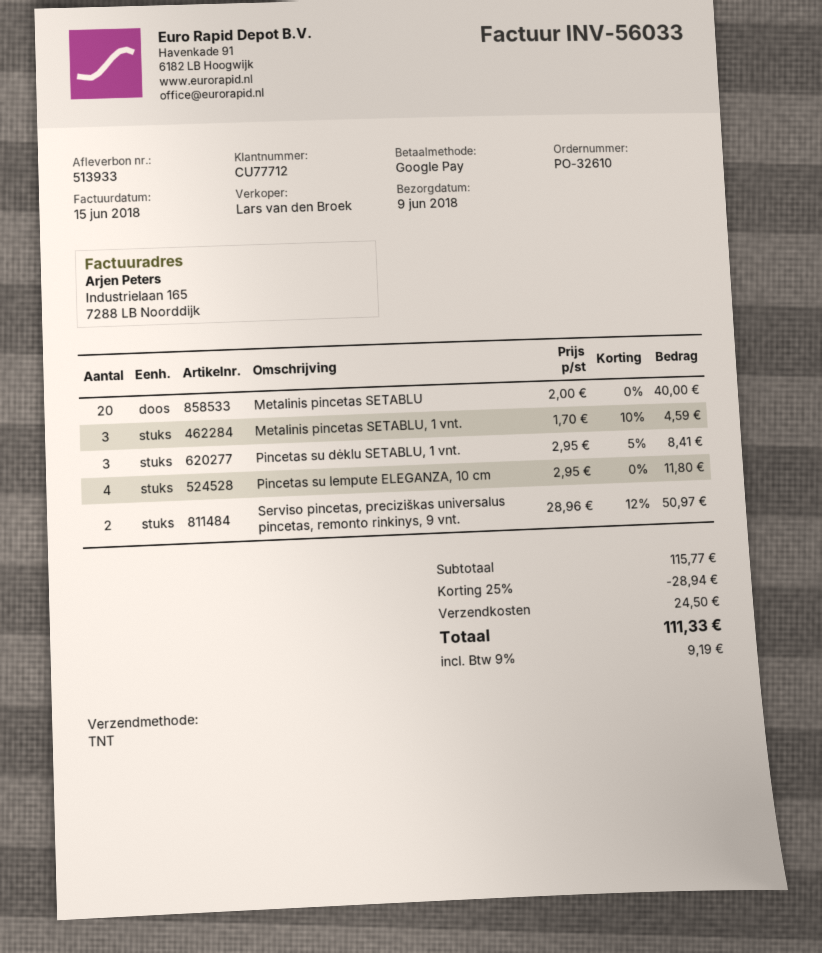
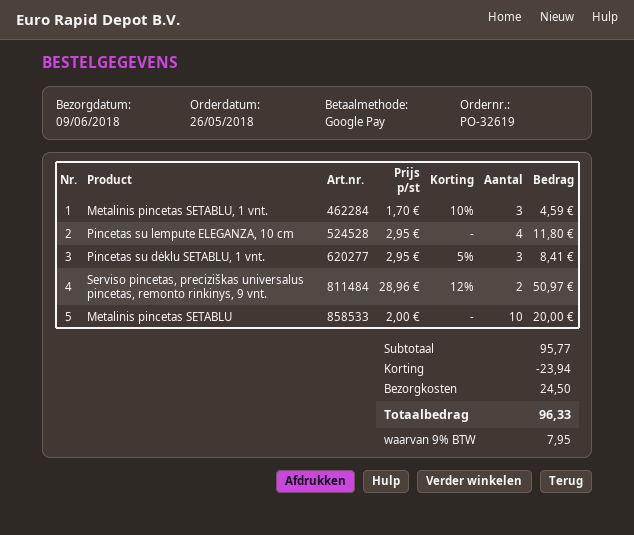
order number: PO-32610 -> PO-32619
Metalinis pincetas SETABLU: 20 x 2.00 = 40.00 -> 10 x 2.00 = 20.00
subtotal: 115.77 -> 95.77
discount: 28.94 -> 23.94
tax: 9% = 9.19 -> 9% = 7.95
total: 111.33 -> 96.33

